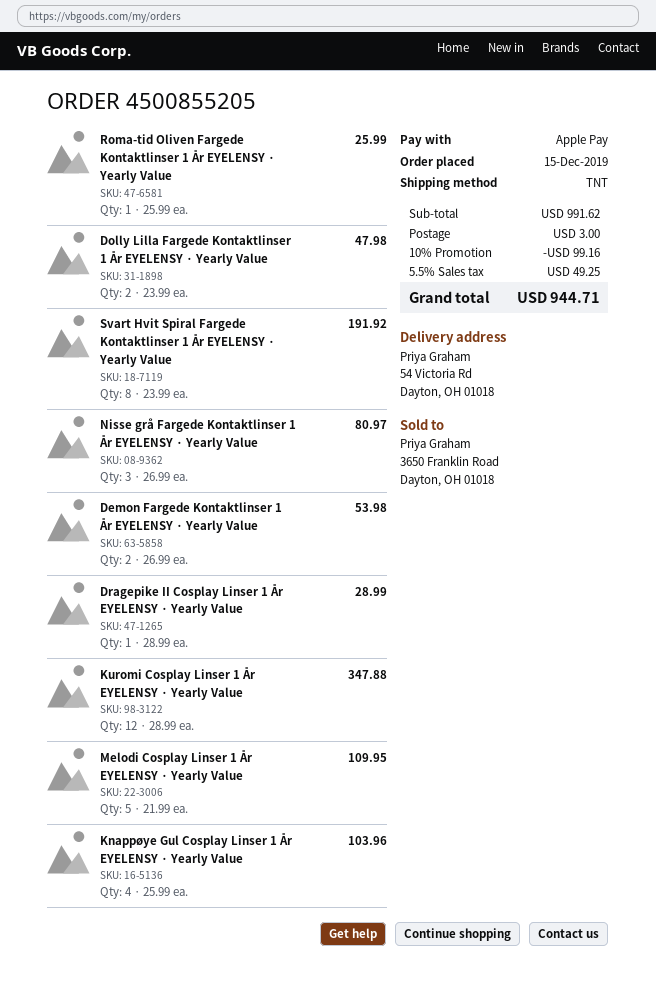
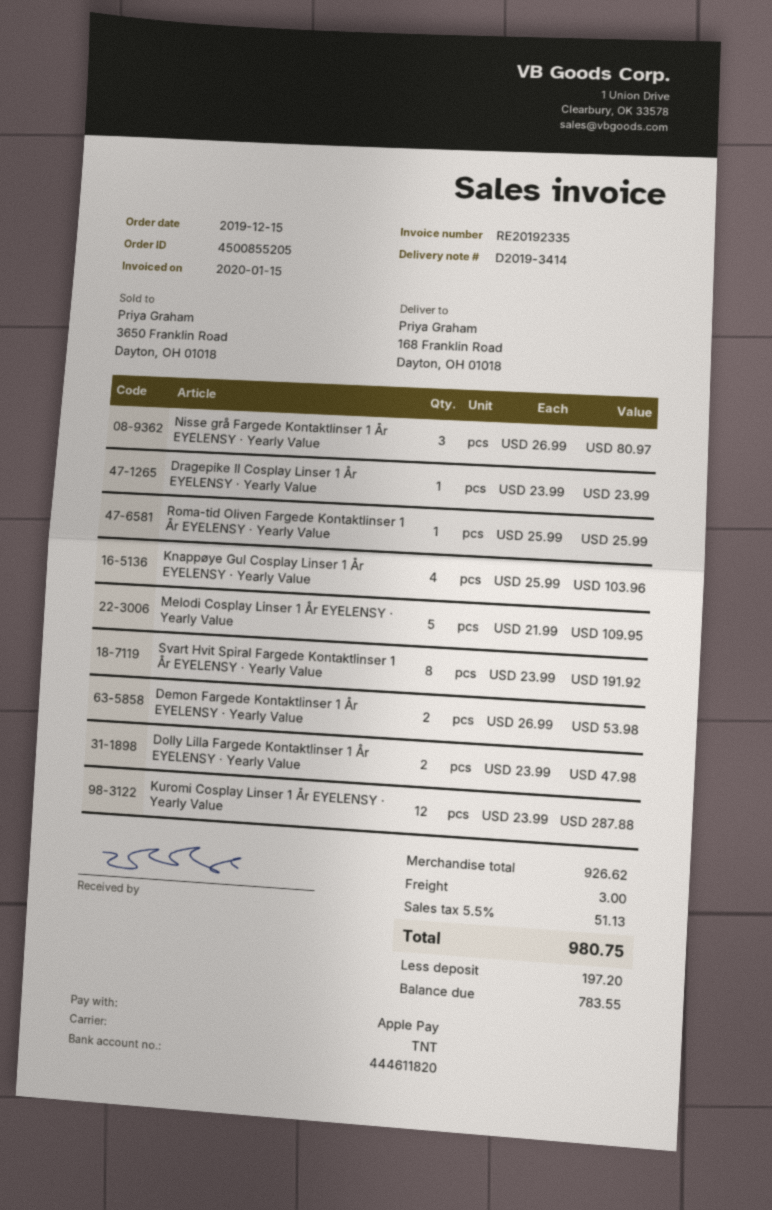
ship to: 54 Victoria Rd, Dayton, OH 01018 -> 168 Franklin Road, Dayton, OH 01018
Dragepike II Cosplay Linser 1 År EYELENSY · Yearly Value: 1 x 28.99 = 28.99 -> 1 x 23.99 = 23.99
Kuromi Cosplay Linser 1 År EYELENSY · Yearly Value: 12 x 28.99 = 347.88 -> 12 x 23.99 = 287.88
subtotal: 991.62 -> 926.62
discount: 10% = 99.16 -> none
tax: 5.5% = 49.25 -> 5.5% = 51.13
total: 944.71 -> 980.75

